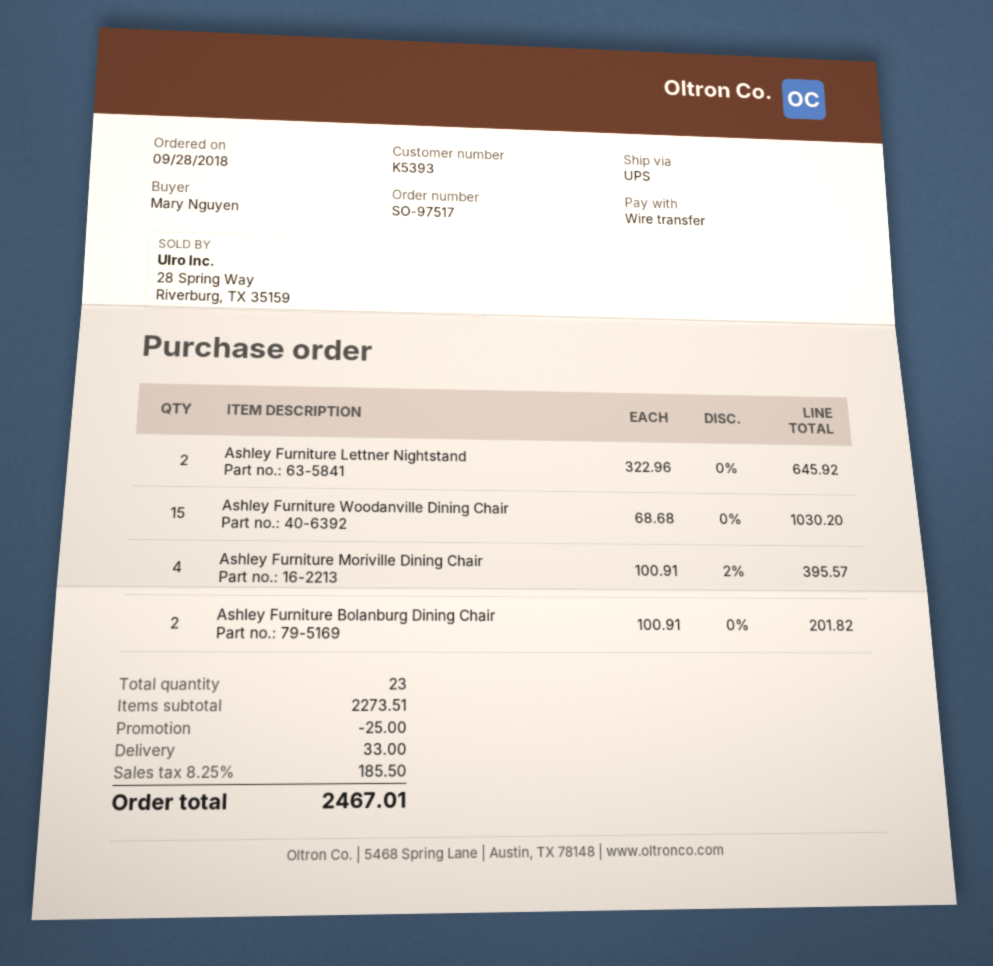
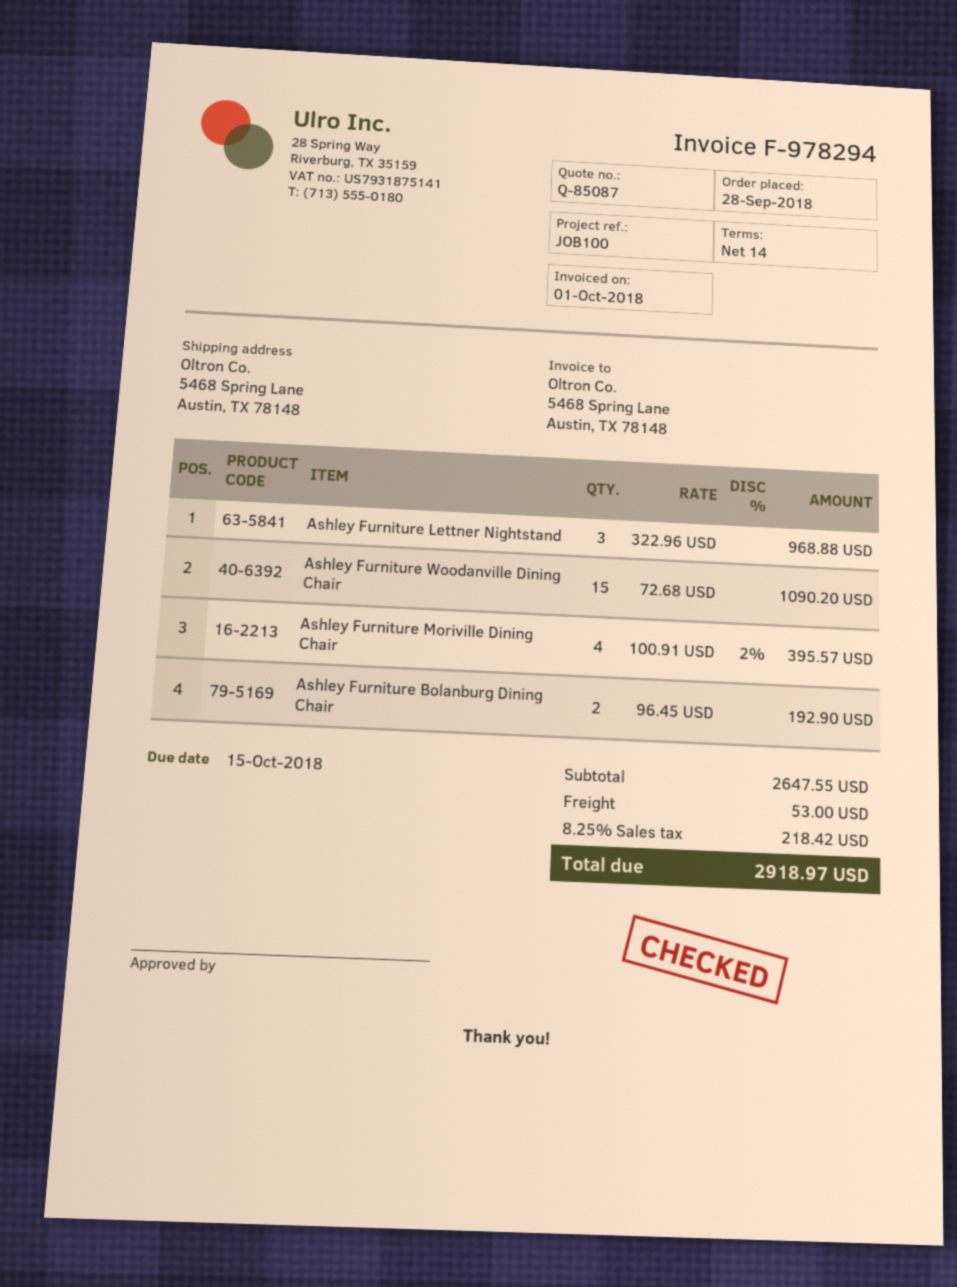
Ashley Furniture Lettner Nightstand: 2 x 322.96 = 645.92 -> 3 x 322.96 = 968.88
Ashley Furniture Woodanville Dining Chair: 15 x 68.68 = 1030.20 -> 15 x 72.68 = 1090.20
Ashley Furniture Bolanburg Dining Chair: 2 x 100.91 = 201.82 -> 2 x 96.45 = 192.90
subtotal: 2273.51 -> 2647.55
discount: 25.00 -> none
shipping: 33.00 -> 53.00
tax: 8.25% = 185.50 -> 8.25% = 218.42
total: 2467.01 -> 2918.97

